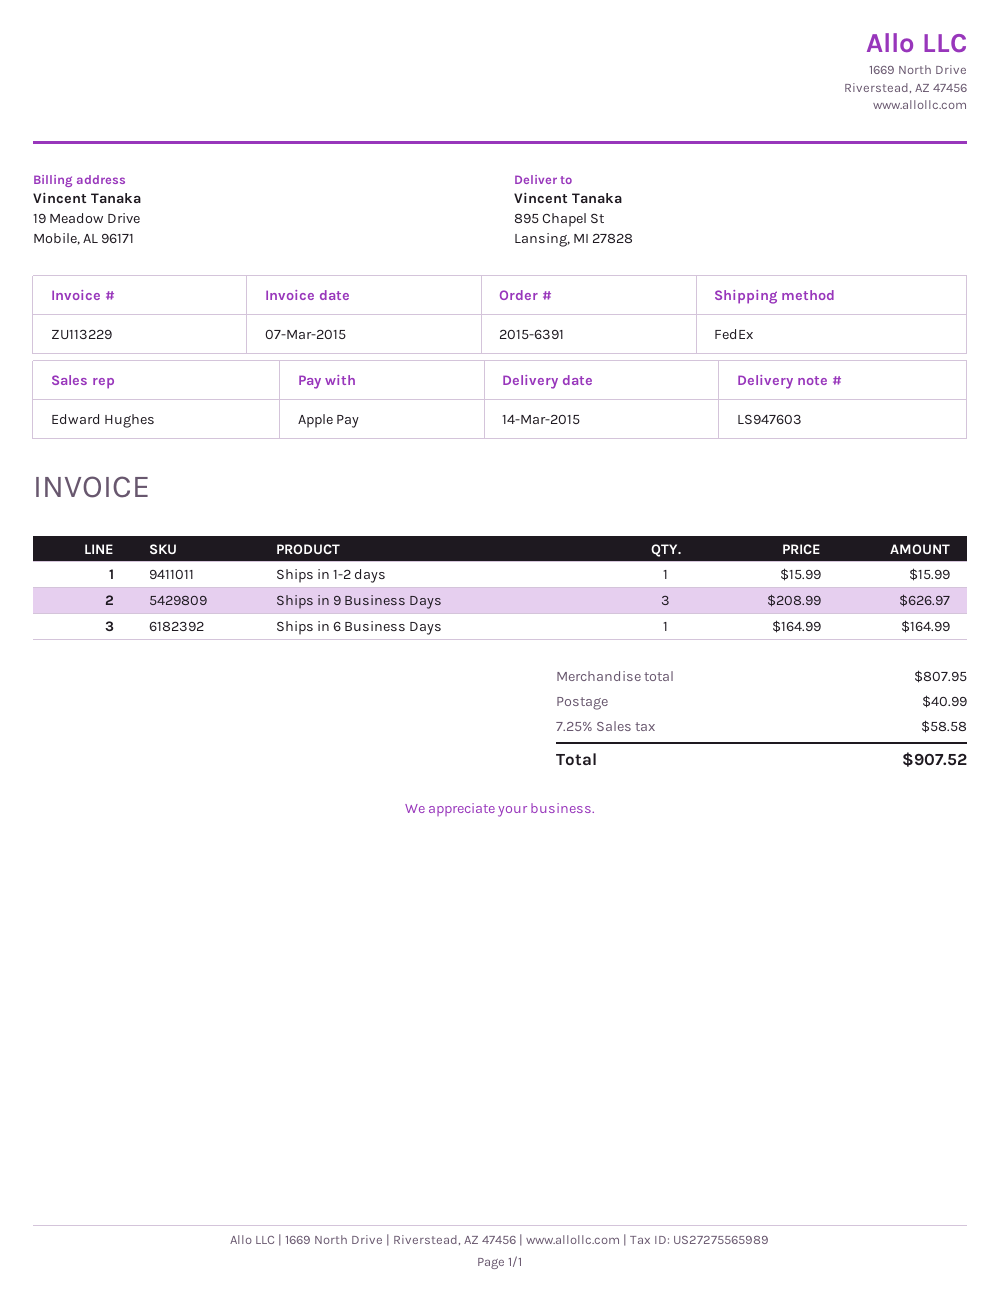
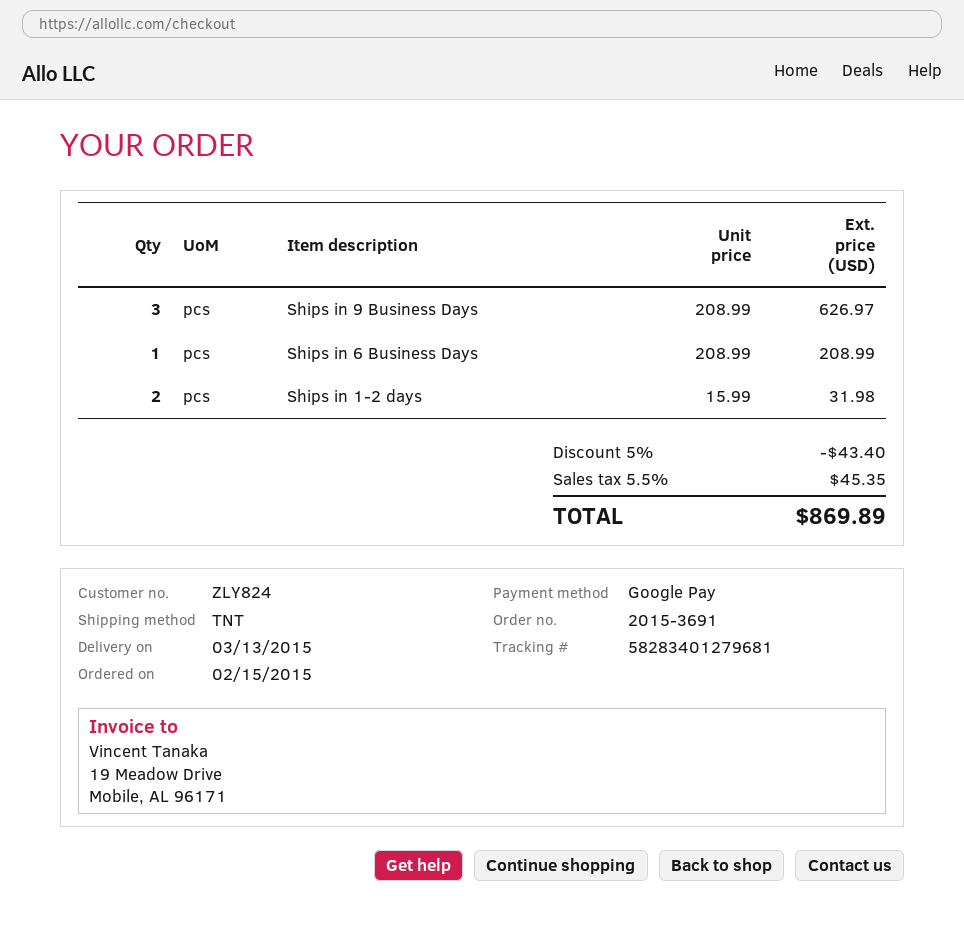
order number: 2015-6391 -> 2015-3691
delivery date: 2015-03-14 -> 2015-03-13
payment method: Apple Pay -> Google Pay
shipping method: FedEx -> TNT
Ships in 1-2 days: 1 x 15.99 = 15.99 -> 2 x 15.99 = 31.98
Ships in 6 Business Days: 1 x 164.99 = 164.99 -> 1 x 208.99 = 208.99
discount: none -> 5% = 43.40
shipping: 40.99 -> none
tax: 7.25% = 58.58 -> 5.5% = 45.35
total: 907.52 -> 869.89

